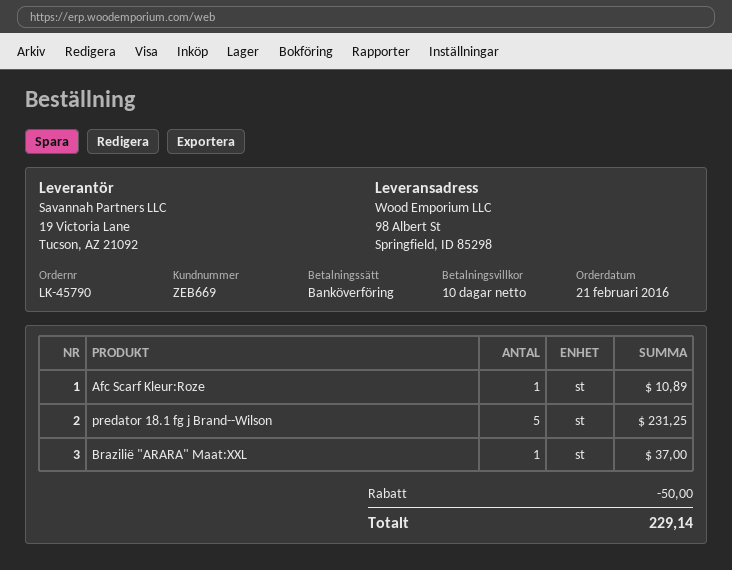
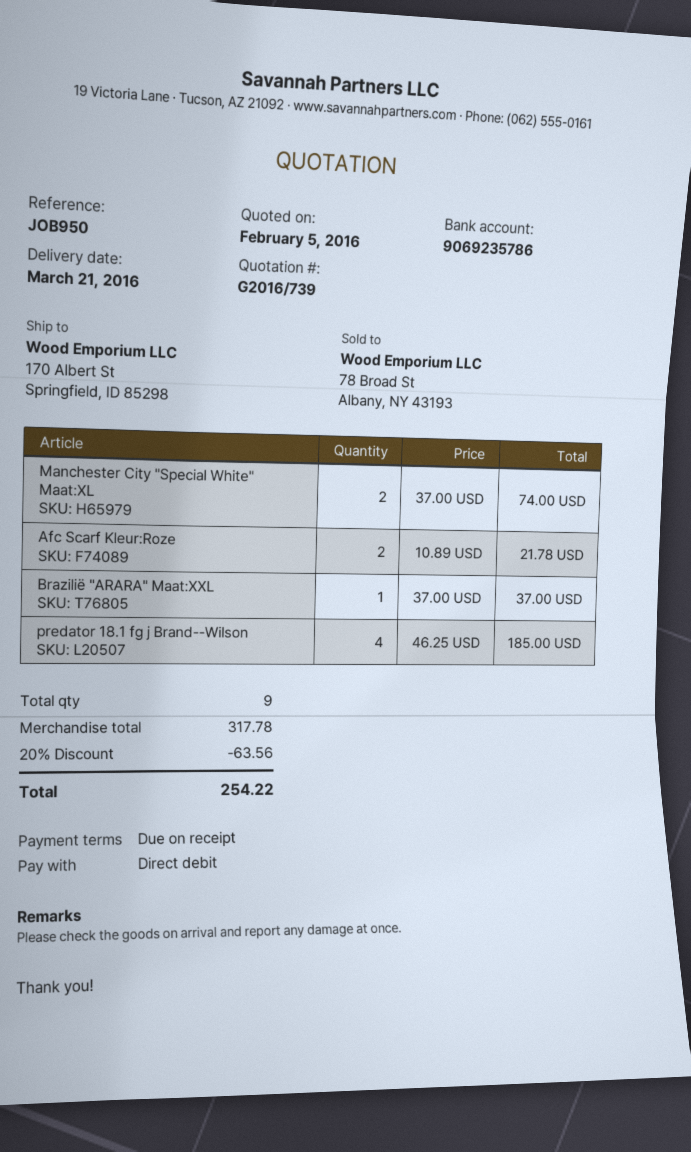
payment terms: 10 days -> on receipt
payment method: bank transfer -> direct debit
ship to: 98 Albert St, Springfield, ID 85298 -> 170 Albert St, Springfield, ID 85298
Afc Scarf Kleur:Roze: 1 for 10.89 -> 2 for 21.78
predator 18.1 fg j Brand--Wilson: 5 for 231.25 -> 4 for 185.00
Manchester City "Special White" Maat:XL: none -> 2 for 74.00
discount: 50.00 -> 63.56
total: 229.14 -> 254.22

